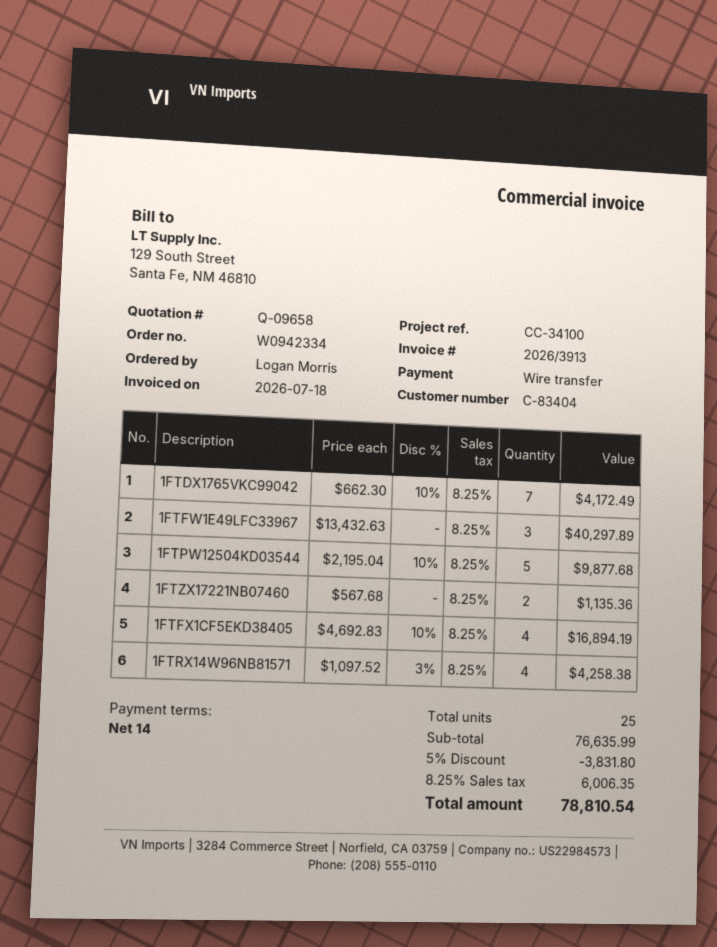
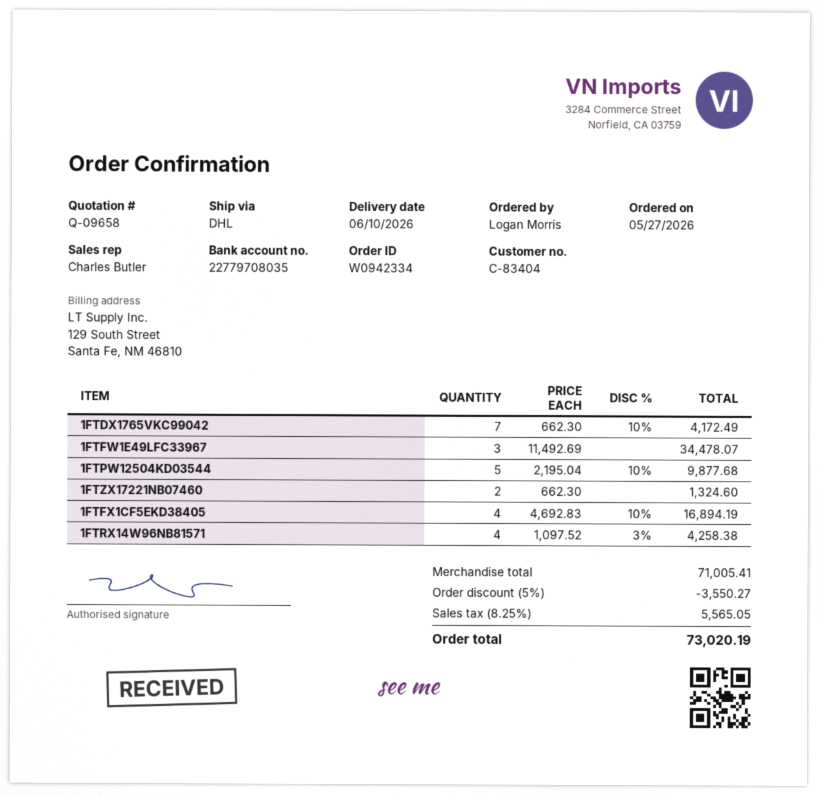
1FTFW1E49LFC33967: 3 x 13432.63 = 40297.89 -> 3 x 11492.69 = 34478.07
1FTZX17221NB07460: 2 x 567.68 = 1135.36 -> 2 x 662.30 = 1324.60
subtotal: 76635.99 -> 71005.41
discount: 5% = 3831.80 -> 5% = 3550.27
tax: 8.25% = 6006.35 -> 8.25% = 5565.05
total: 78810.54 -> 73020.19

